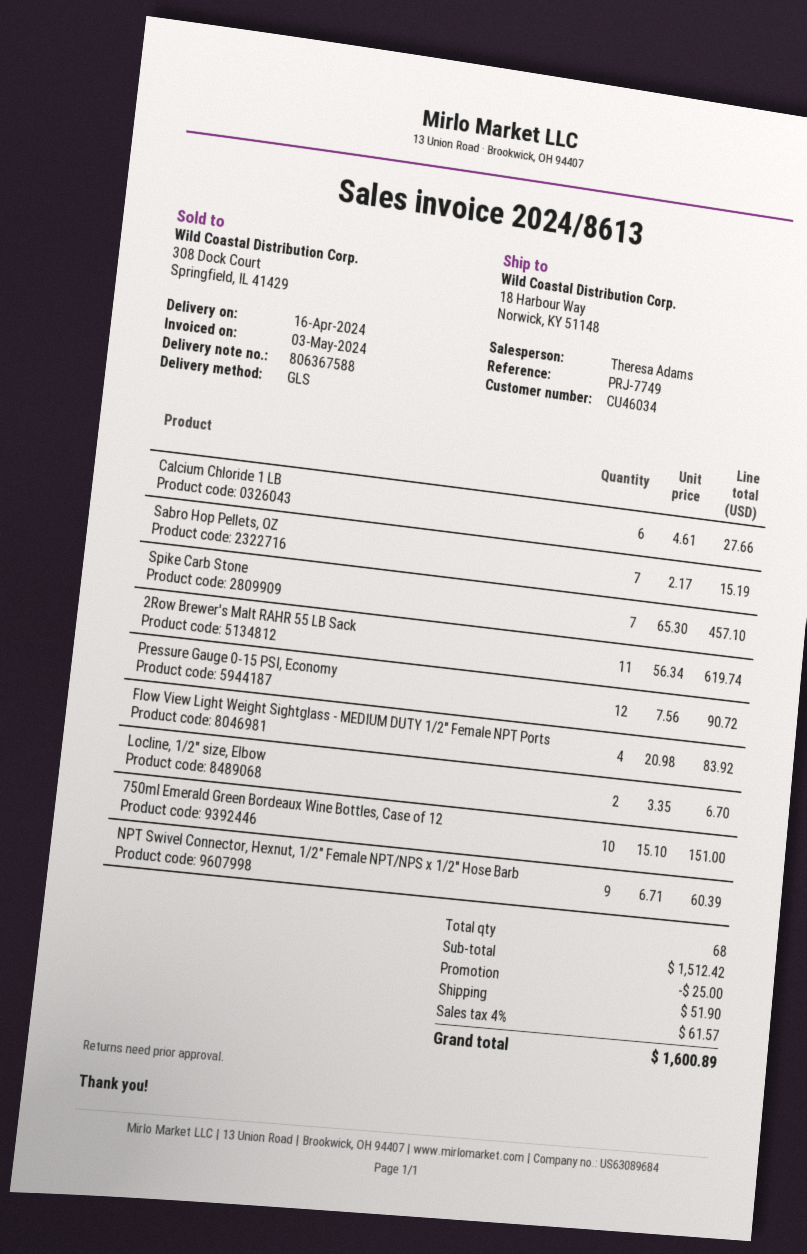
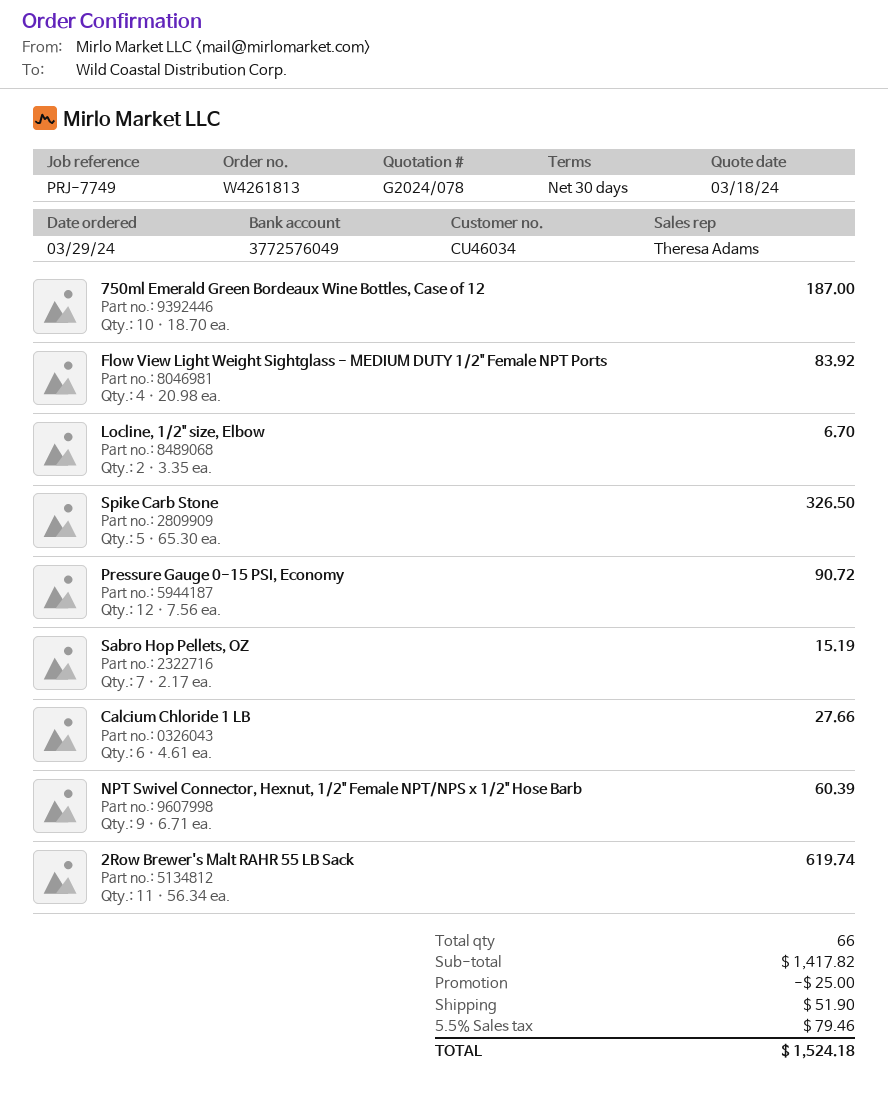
Spike Carb Stone: 7 x 65.30 = 457.10 -> 5 x 65.30 = 326.50
750ml Emerald Green Bordeaux Wine Bottles, Case of 12: 10 x 15.10 = 151.00 -> 10 x 18.70 = 187.00
total quantity: 68 -> 66
subtotal: 1512.42 -> 1417.82
tax: 4% = 61.57 -> 5.5% = 79.46
total: 1600.89 -> 1524.18

